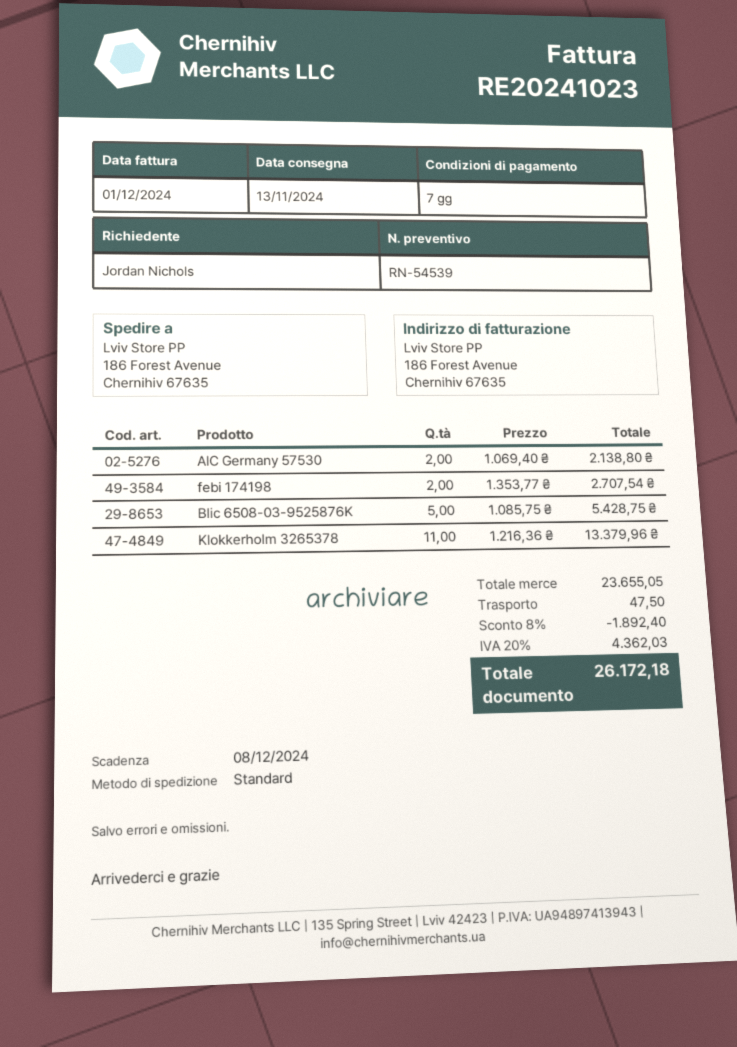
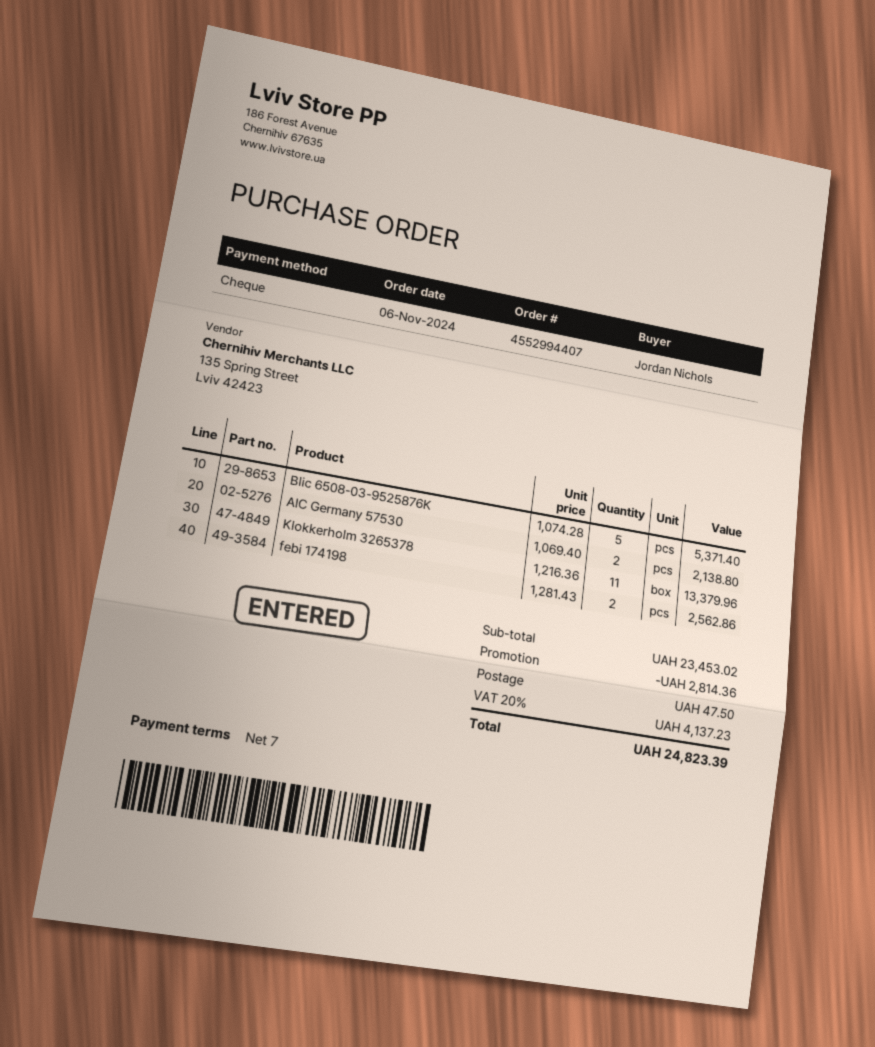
febi 174198: 2 x 1353.77 = 2707.54 -> 2 x 1281.43 = 2562.86
Blic 6508-03-9525876K: 5 x 1085.75 = 5428.75 -> 5 x 1074.28 = 5371.40
subtotal: 23655.05 -> 23453.02
discount: 1892.40 -> 2814.36
tax: 20% = 4362.03 -> 20% = 4137.23
total: 26172.18 -> 24823.39

